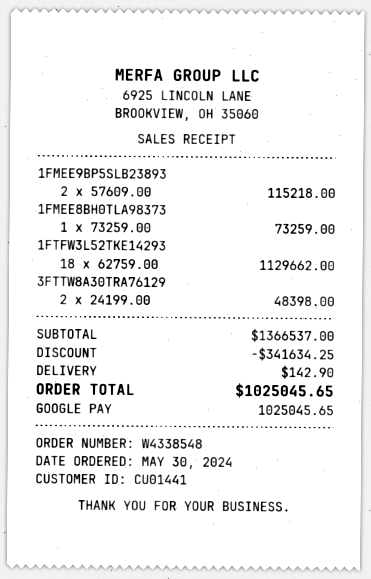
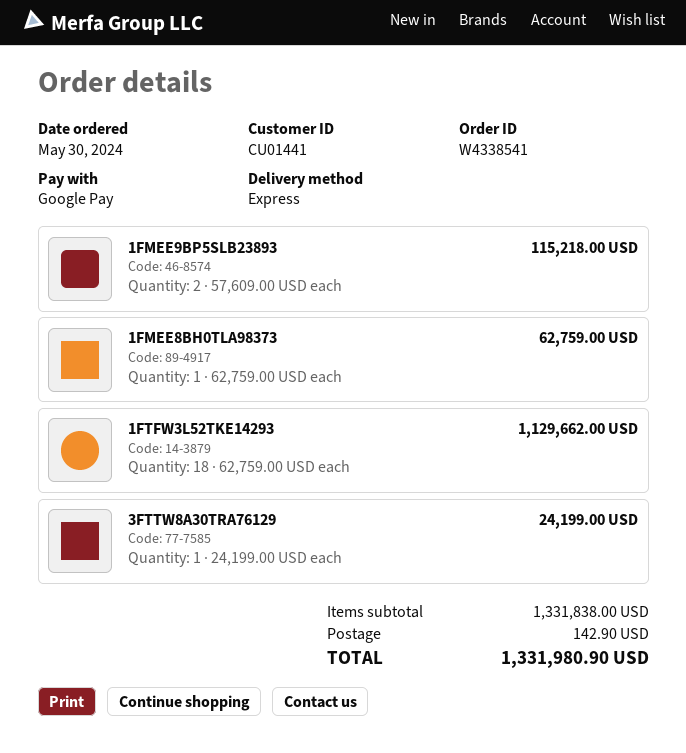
order number: W4338548 -> W4338541
1FMEE8BH0TLA98373: 1 x 73259.00 = 73259.00 -> 1 x 62759.00 = 62759.00
3FTTW8A30TRA76129: 2 x 24199.00 = 48398.00 -> 1 x 24199.00 = 24199.00
subtotal: 1366537.00 -> 1331838.00
discount: 341634.25 -> none
total: 1025045.65 -> 1331980.90

